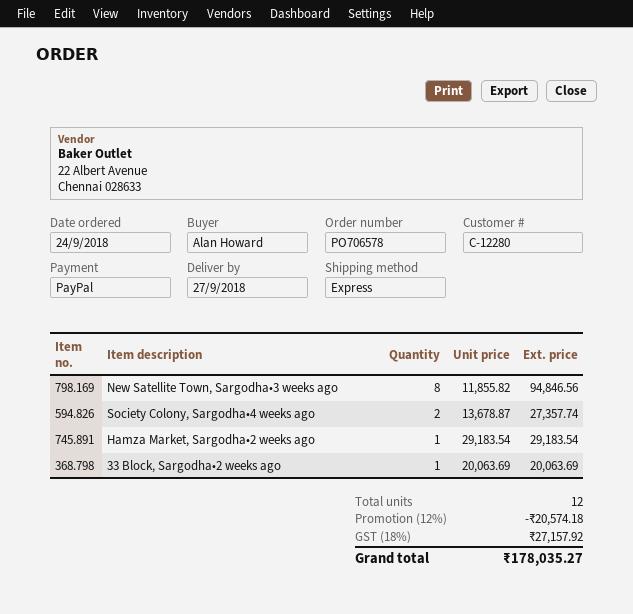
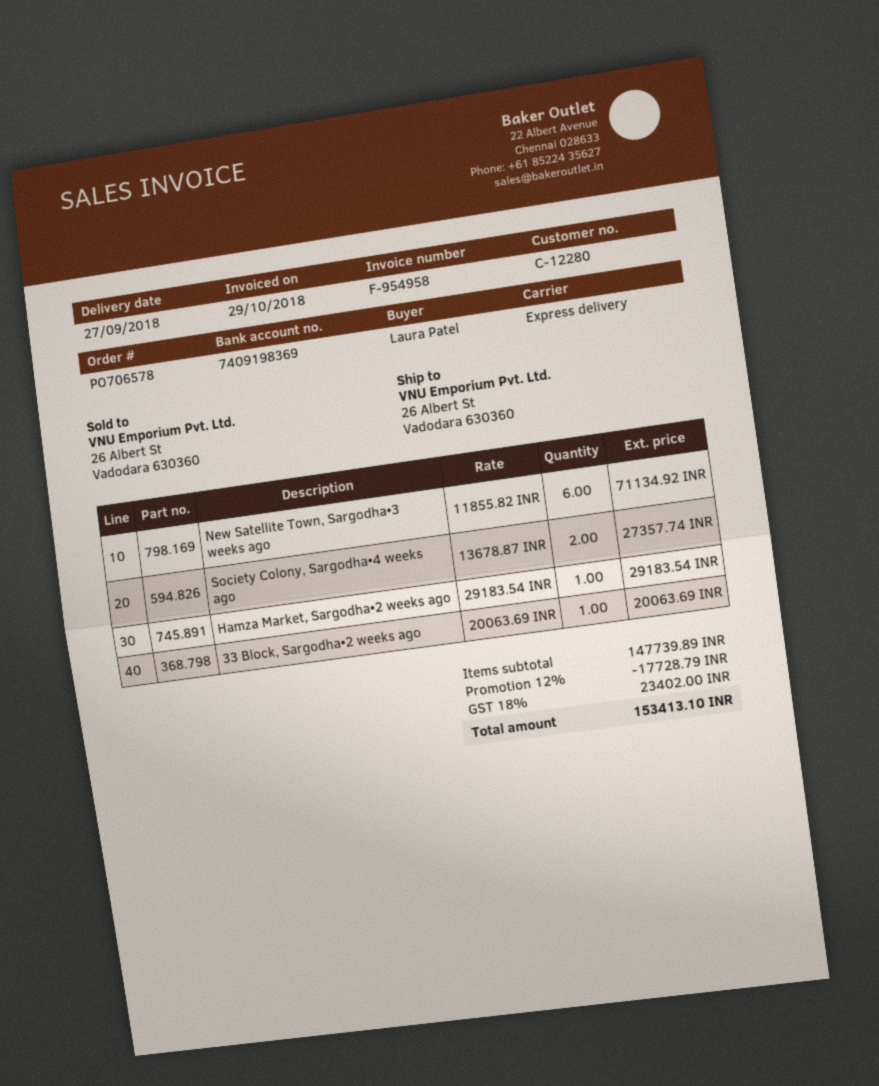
ordered by: Alan Howard -> Laura Patel
New Satellite Town, Sargodha•3 weeks ago: 8 x 11855.82 = 94846.56 -> 6 x 11855.82 = 71134.92
discount: 12% = 20574.18 -> 12% = 17728.79
tax: 18% = 27157.92 -> 18% = 23402.00
total: 178035.27 -> 153413.10

